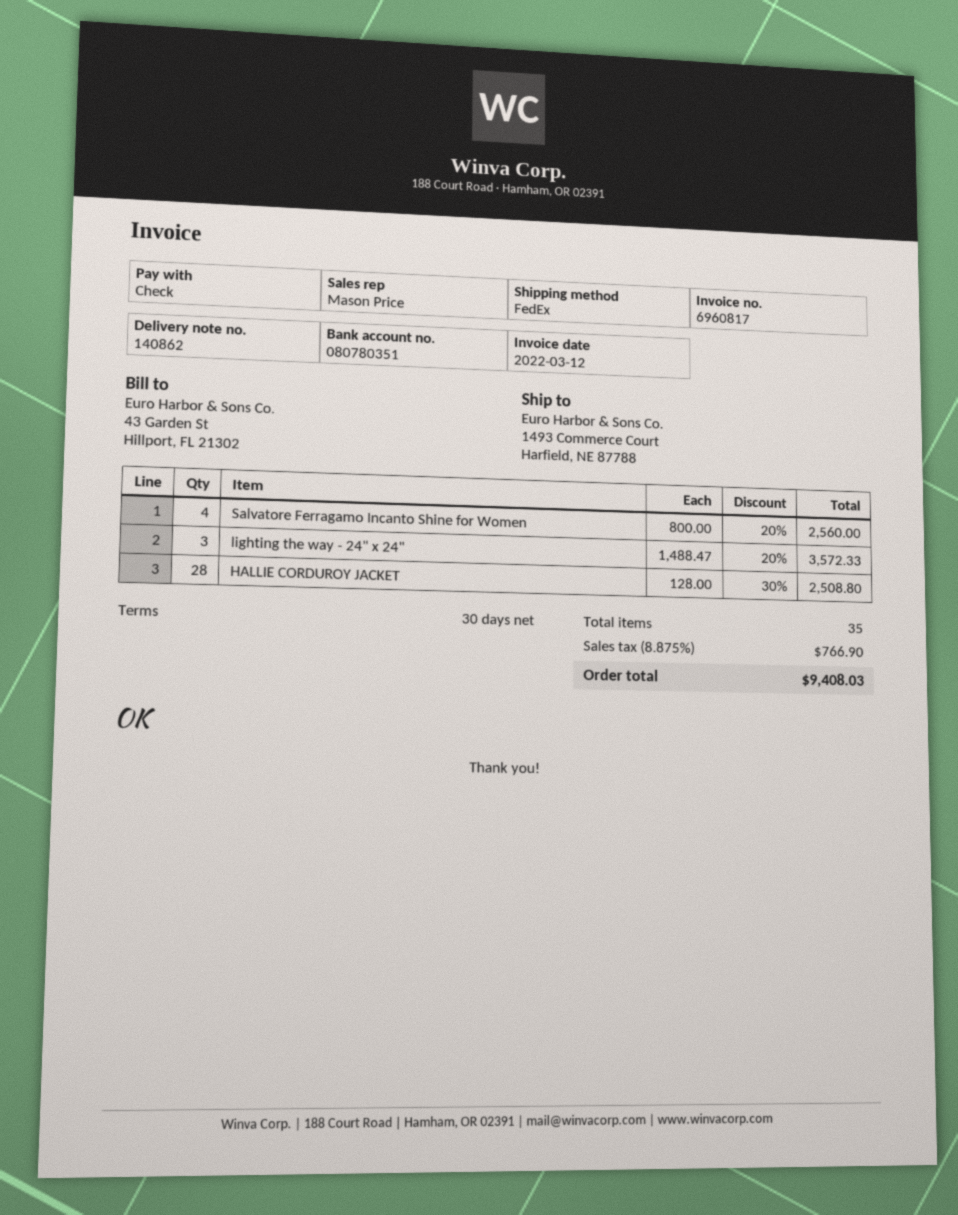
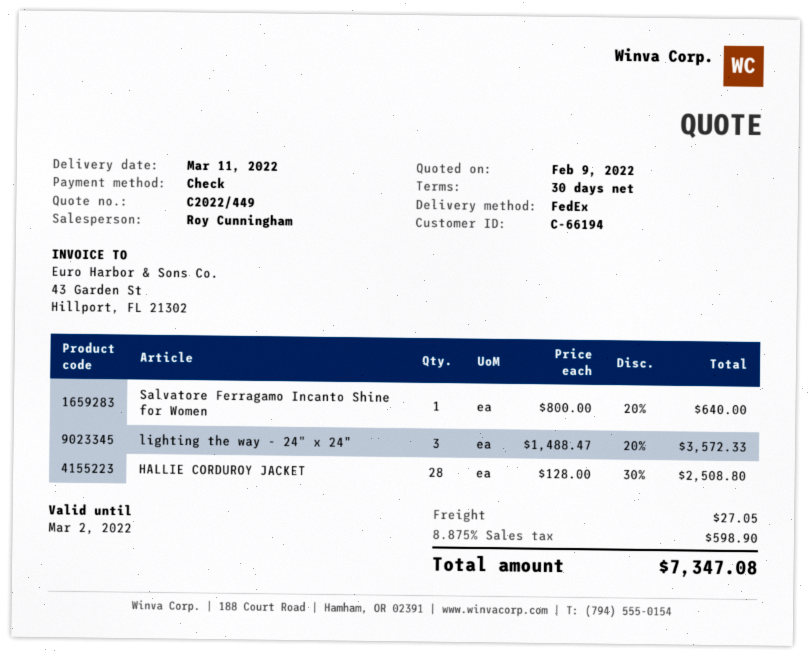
sales rep: Mason Price -> Roy Cunningham
Salvatore Ferragamo Incanto Shine for Women: 4 x 800.00 - 20% = 2560.00 -> 1 x 800.00 - 20% = 640.00
shipping: none -> 27.05
tax: 8.875% = 766.90 -> 8.875% = 598.90
total: 9408.03 -> 7347.08

